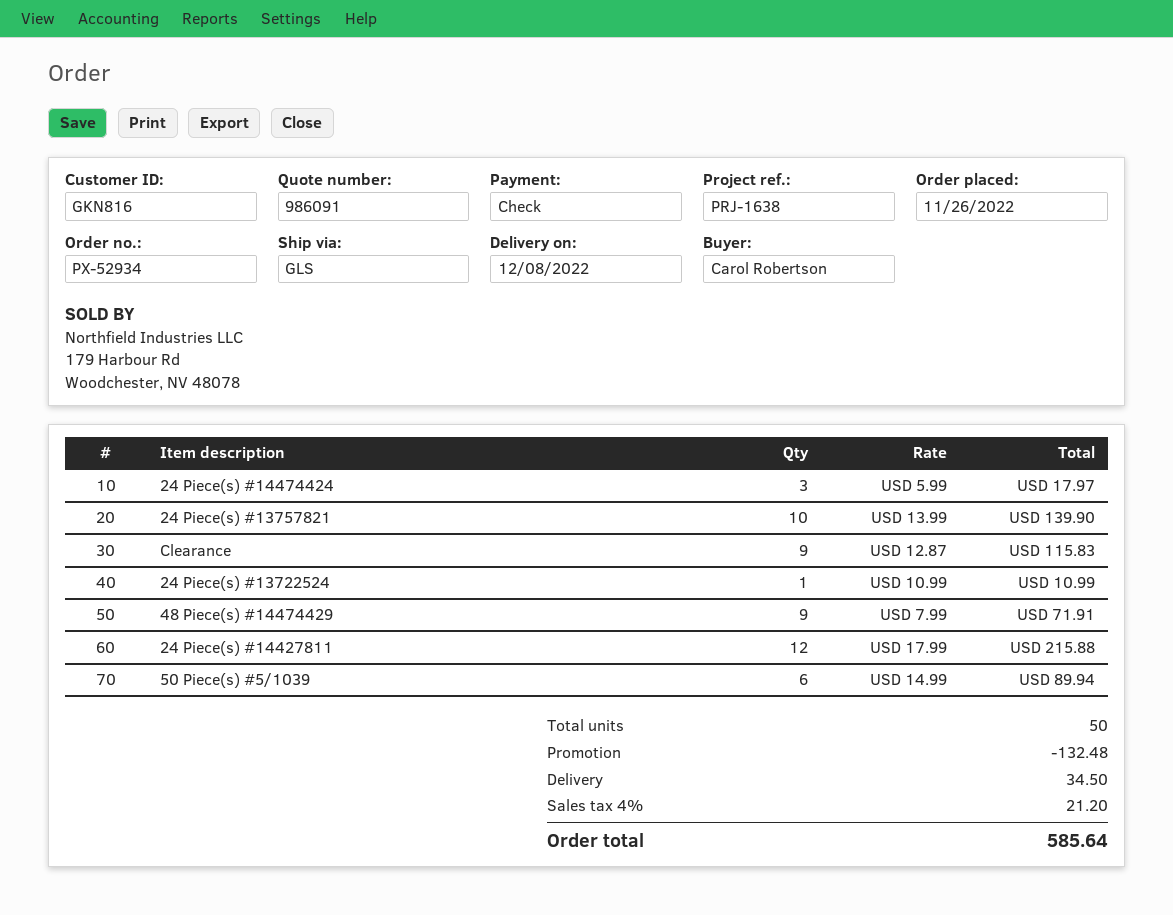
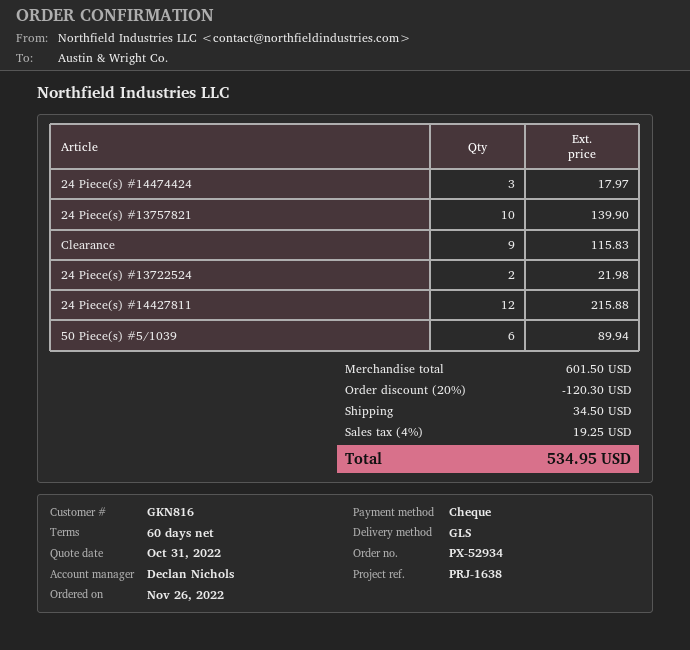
24 Piece(s) #13722524: 1 for 10.99 -> 2 for 21.98
48 Piece(s) #14474429: 9 for 71.91 -> none
discount: 132.48 -> 120.30
tax: 4% = 21.20 -> 4% = 19.25
total: 585.64 -> 534.95

